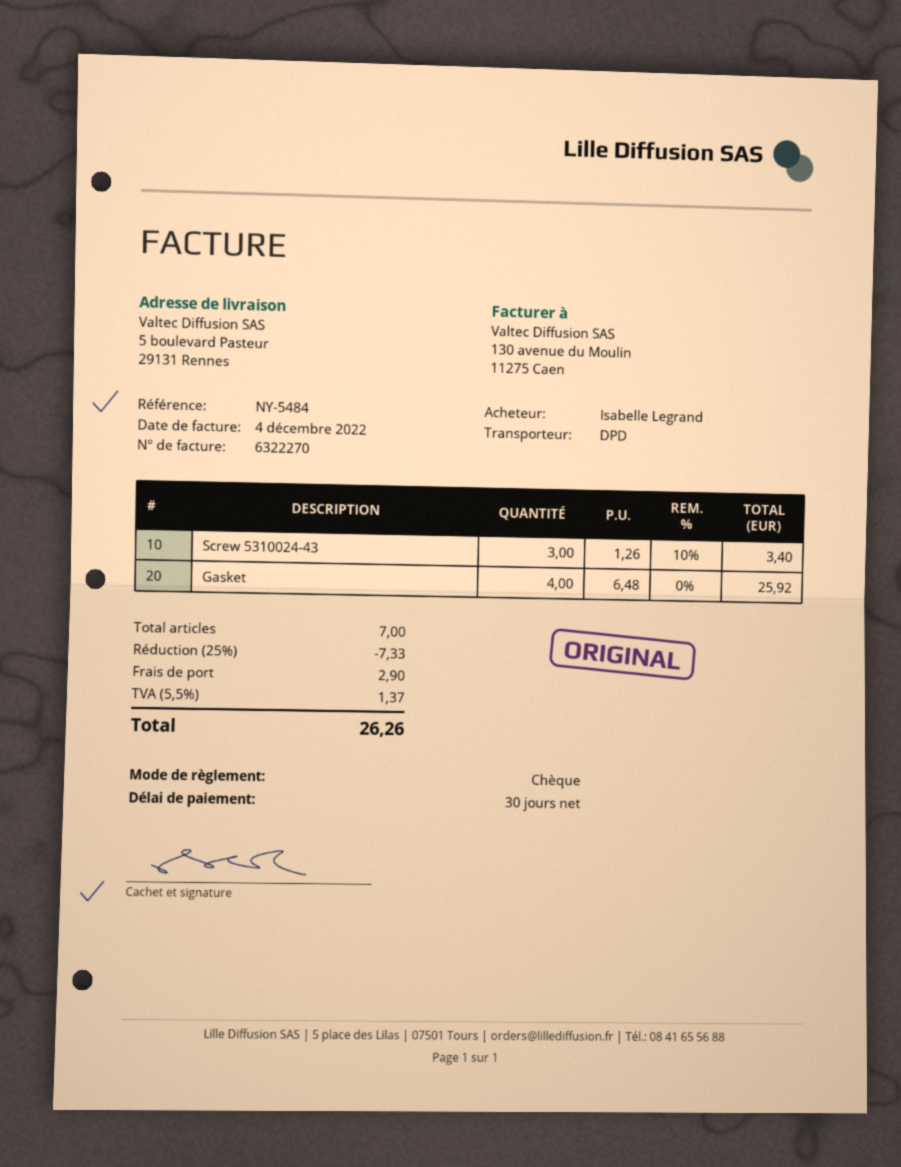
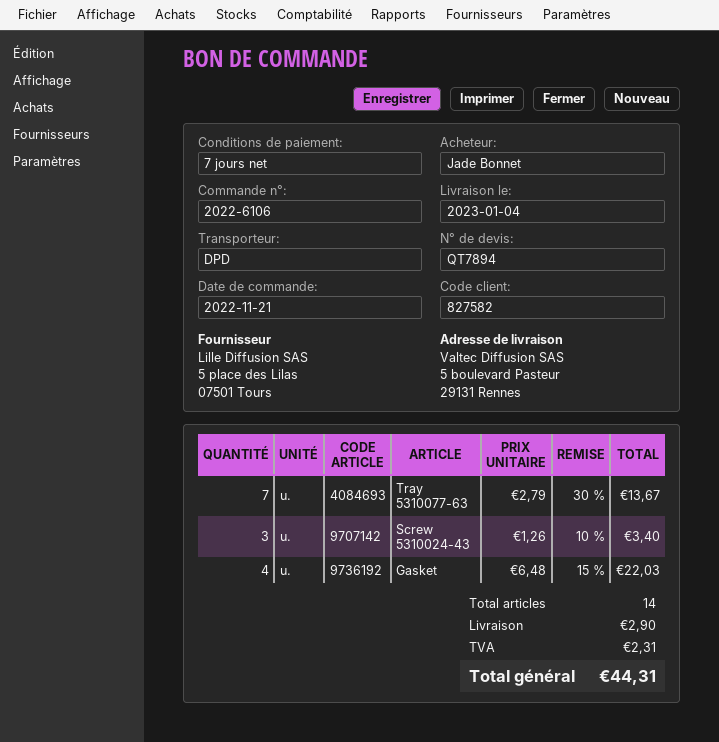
payment terms: 30 days -> 7 days
ordered by: Isabelle Legrand -> Jade Bonnet
Gasket: 4 x 6.48 = 25.92 -> 4 x 6.48 - 15% = 22.03
Tray 5310077-63: none -> 7 x 2.79 - 30% = 13.67
total quantity: 7 -> 14
discount: 25% = 7.33 -> none
tax: 1.37 -> 2.31
total: 26.26 -> 44.31

